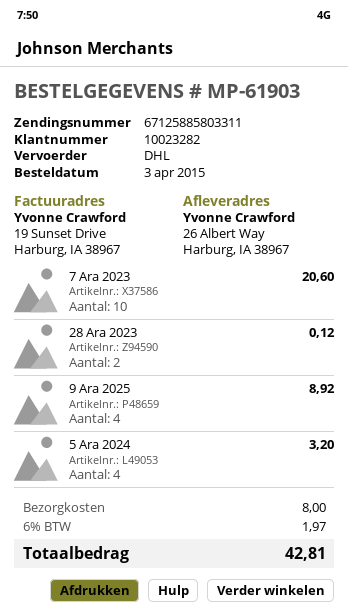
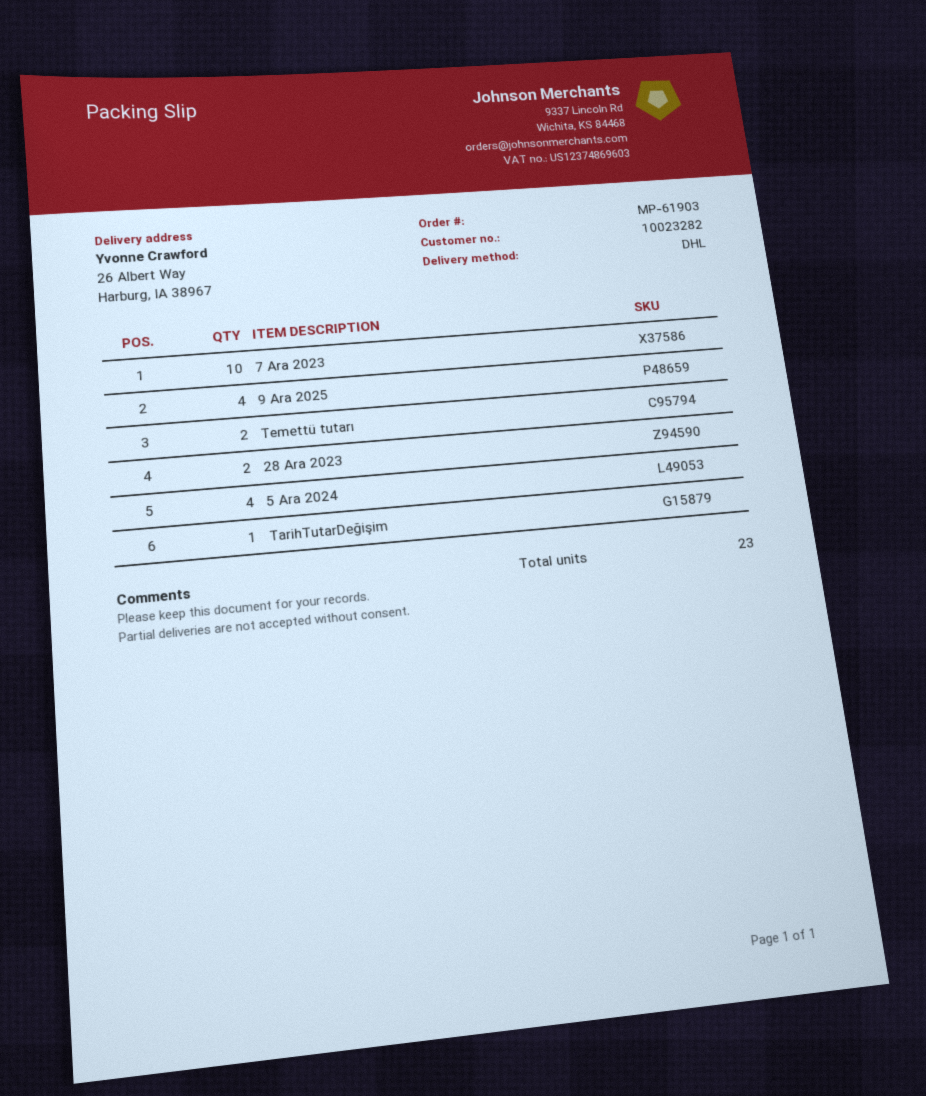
Temettü tutarı: none -> 2
TarihTutarDeğişim: none -> 1

